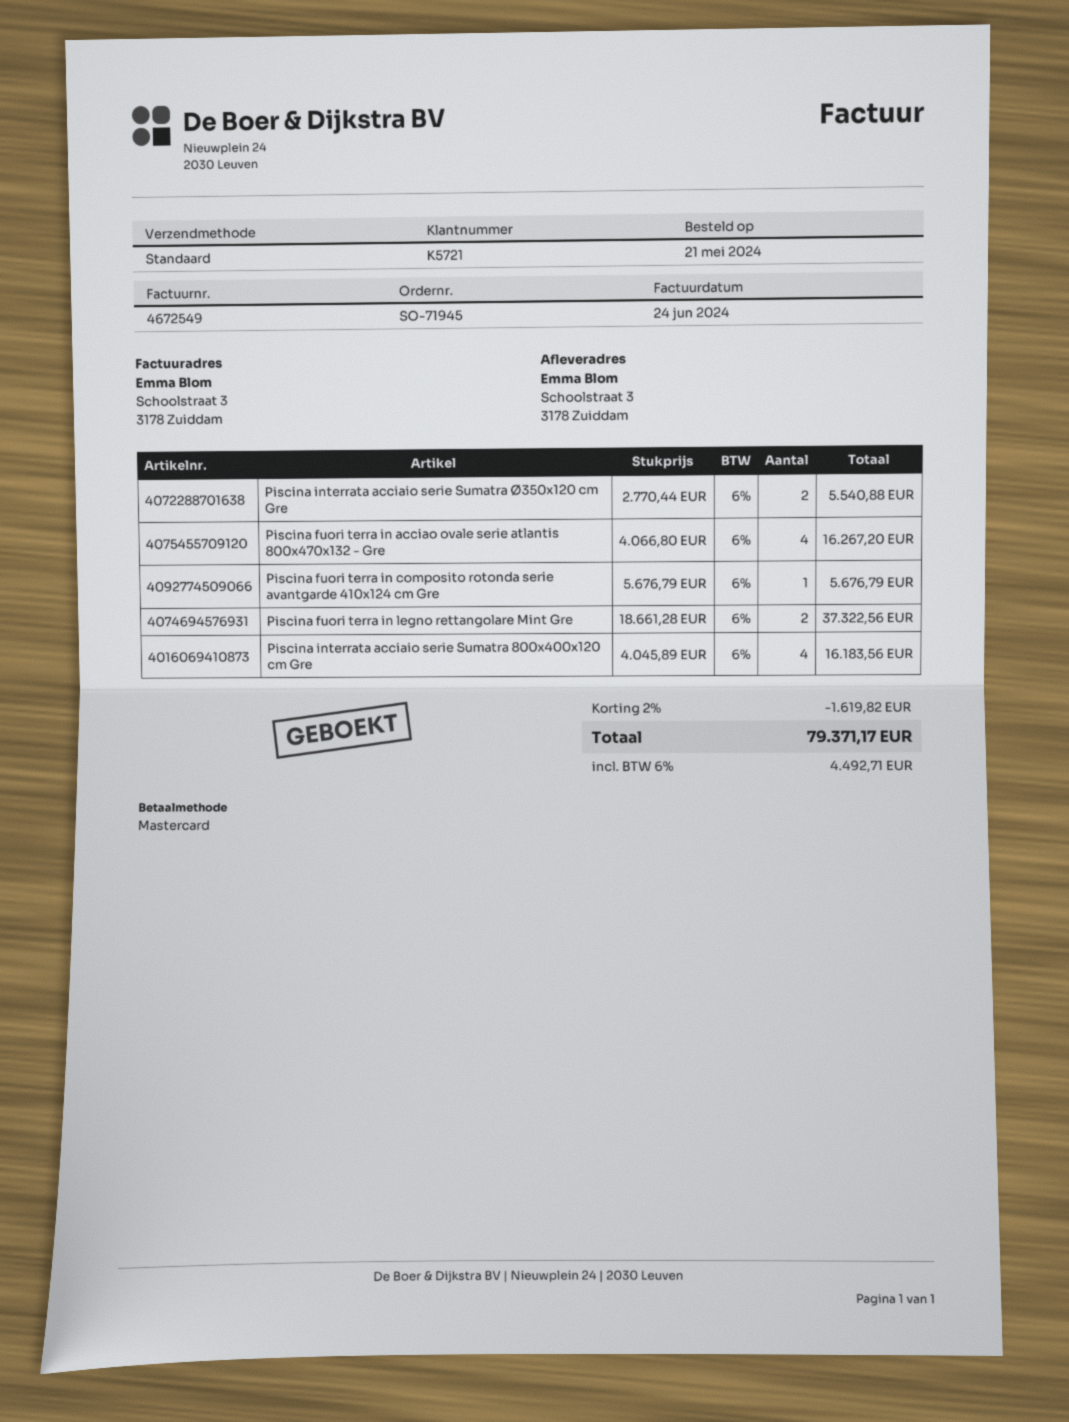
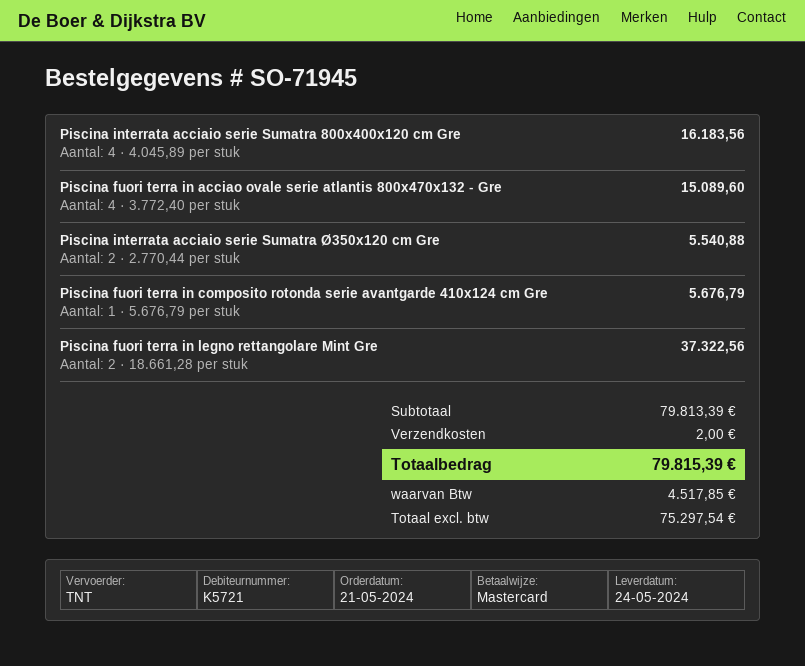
shipping method: standard -> TNT
Piscina fuori terra in acciao ovale serie atlantis 800x470x132 - Gre: 4 x 4066.80 = 16267.20 -> 4 x 3772.40 = 15089.60
discount: 2% = 1619.82 -> none
shipping: none -> 2.00
tax: 4492.71 -> 4517.85
total: 79371.17 -> 79815.39

